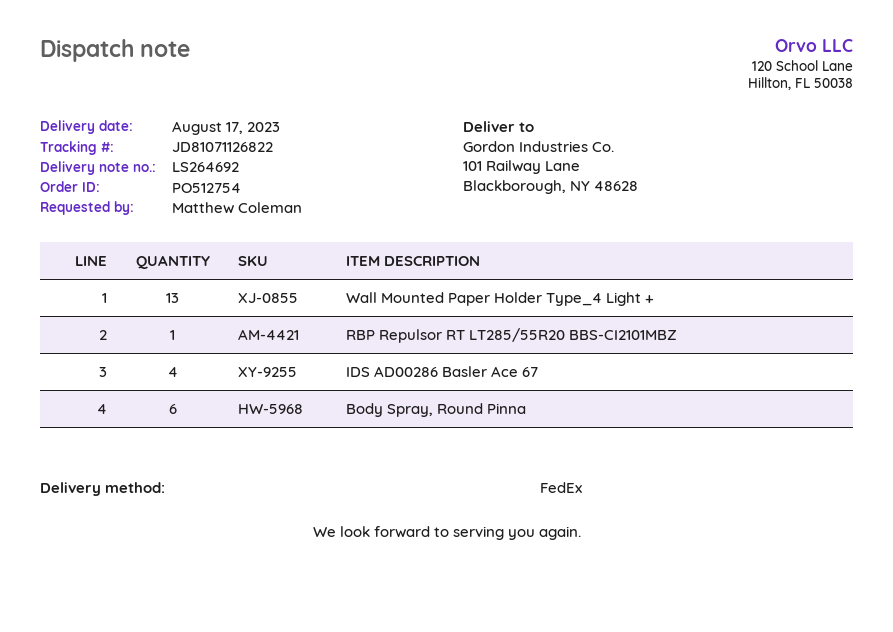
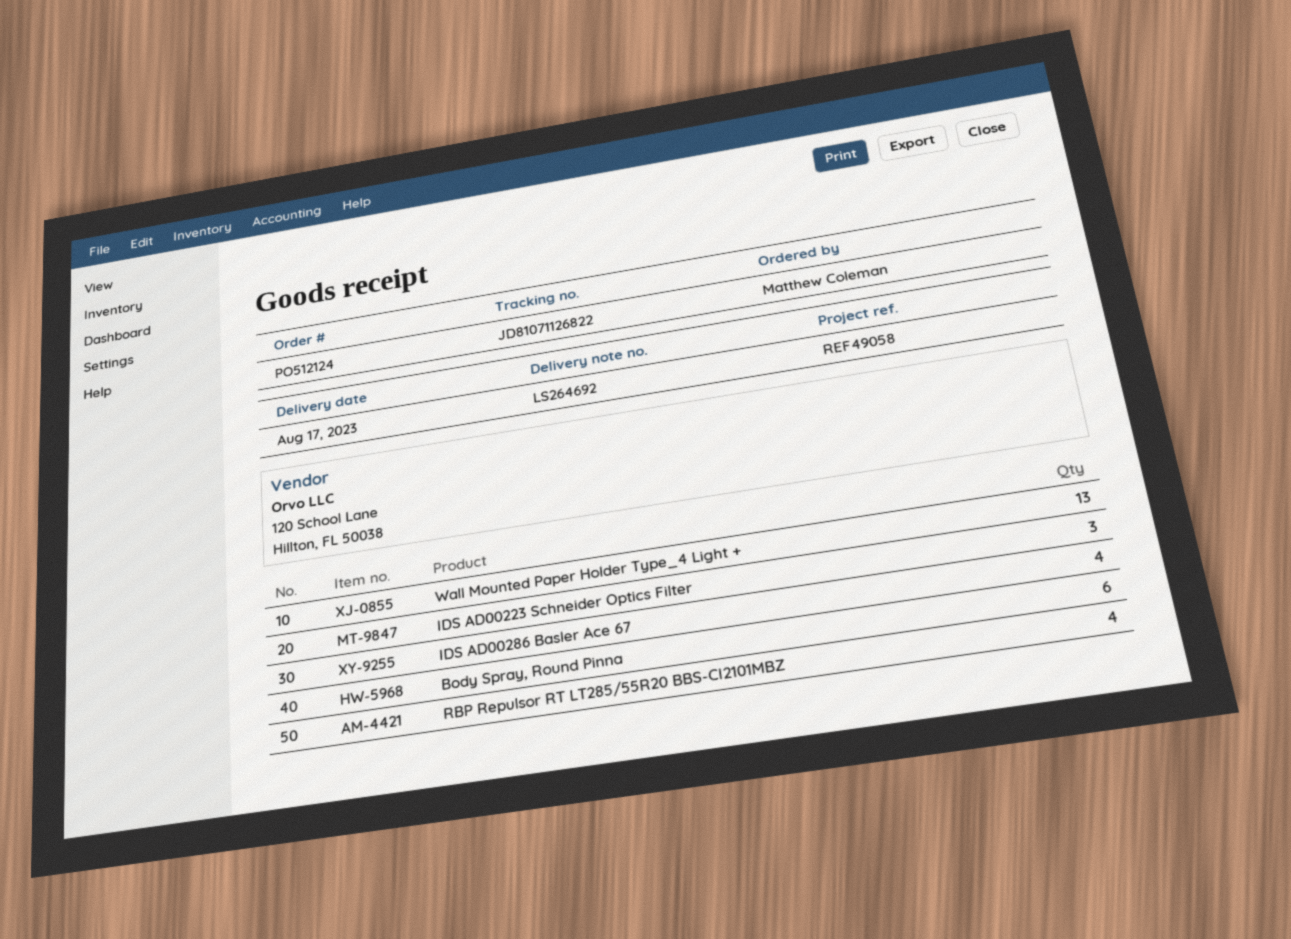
order number: PO512754 -> PO512124
RBP Repulsor RT LT285/55R20 BBS-CI2101MBZ: 1 -> 4
IDS AD00223 Schneider Optics Filter: none -> 3

